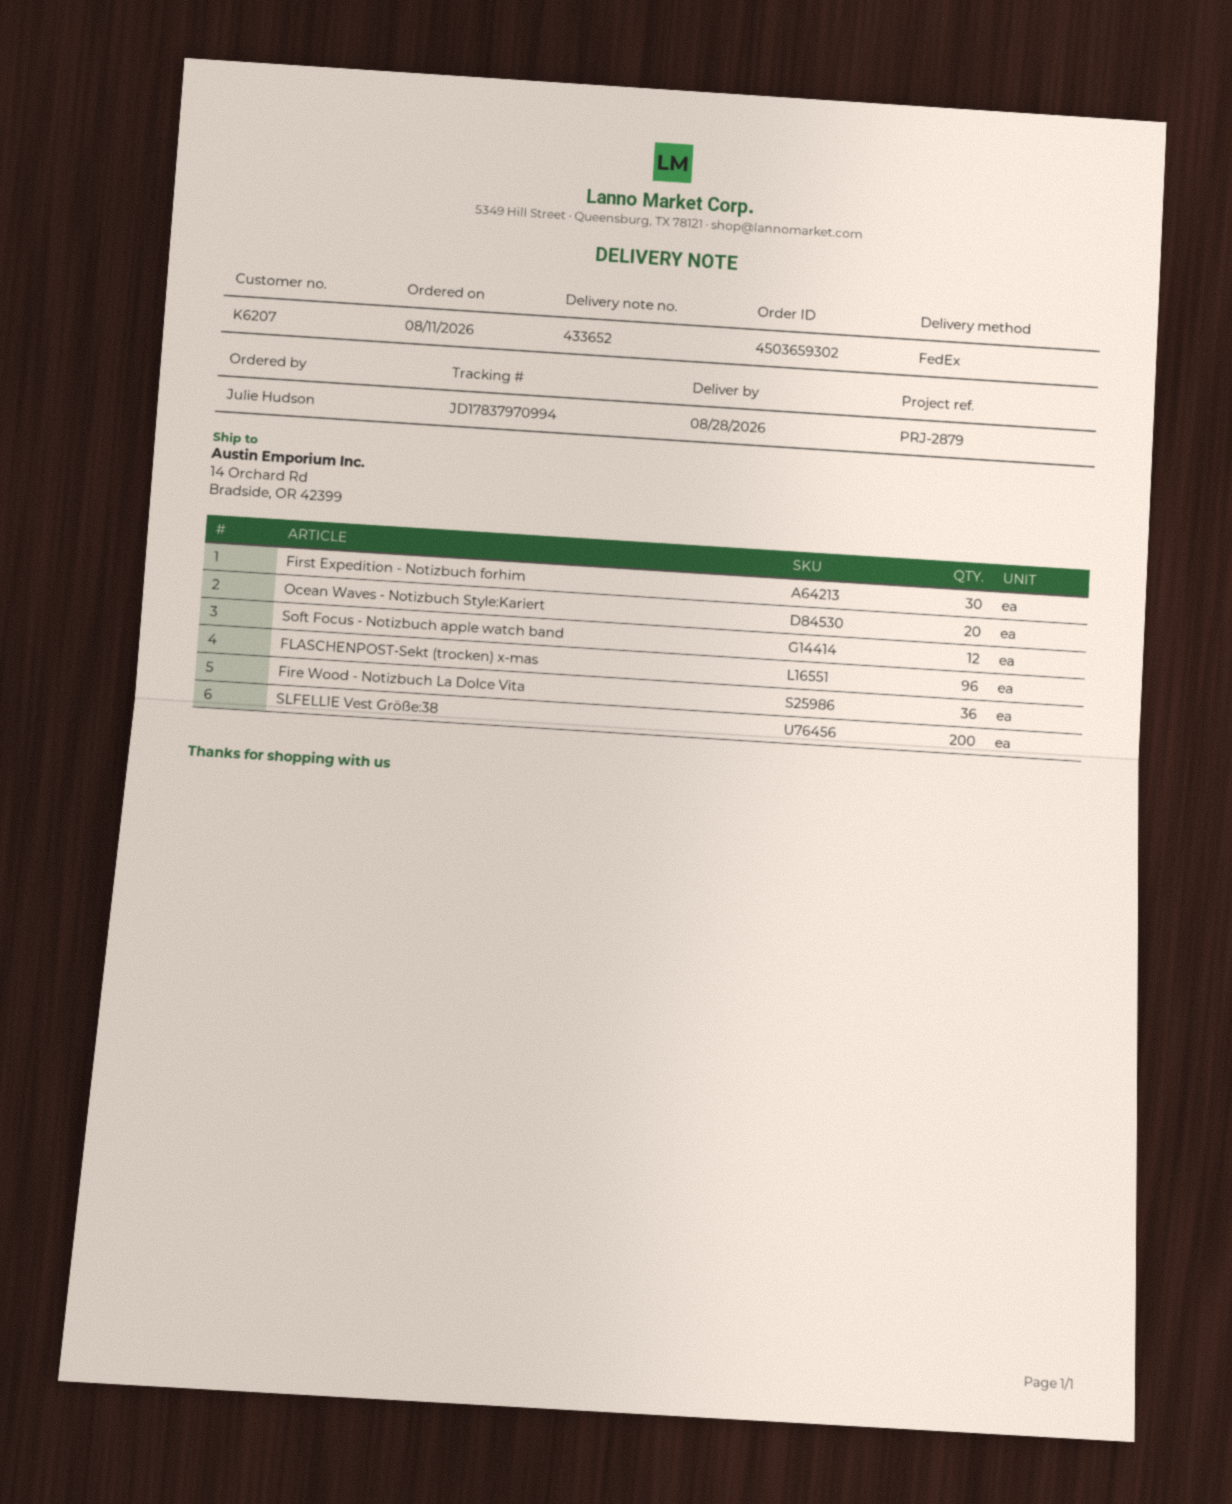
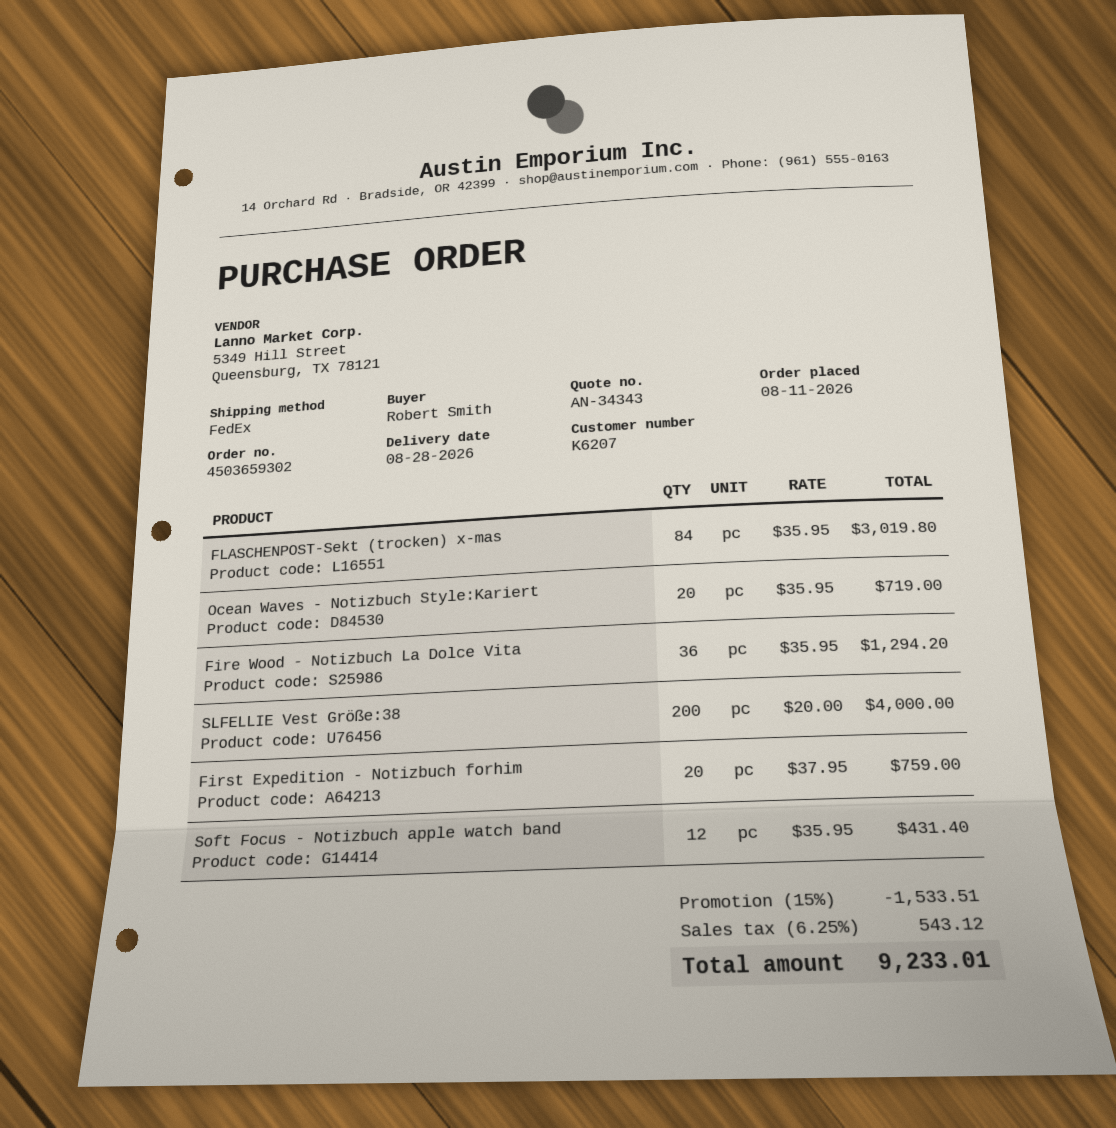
ordered by: Julie Hudson -> Robert Smith
First Expedition - Notizbuch forhim: 30 -> 20
FLASCHENPOST-Sekt (trocken) x-mas: 96 -> 84

